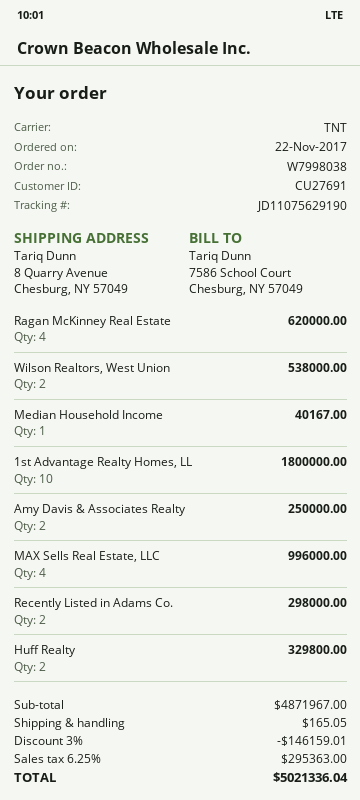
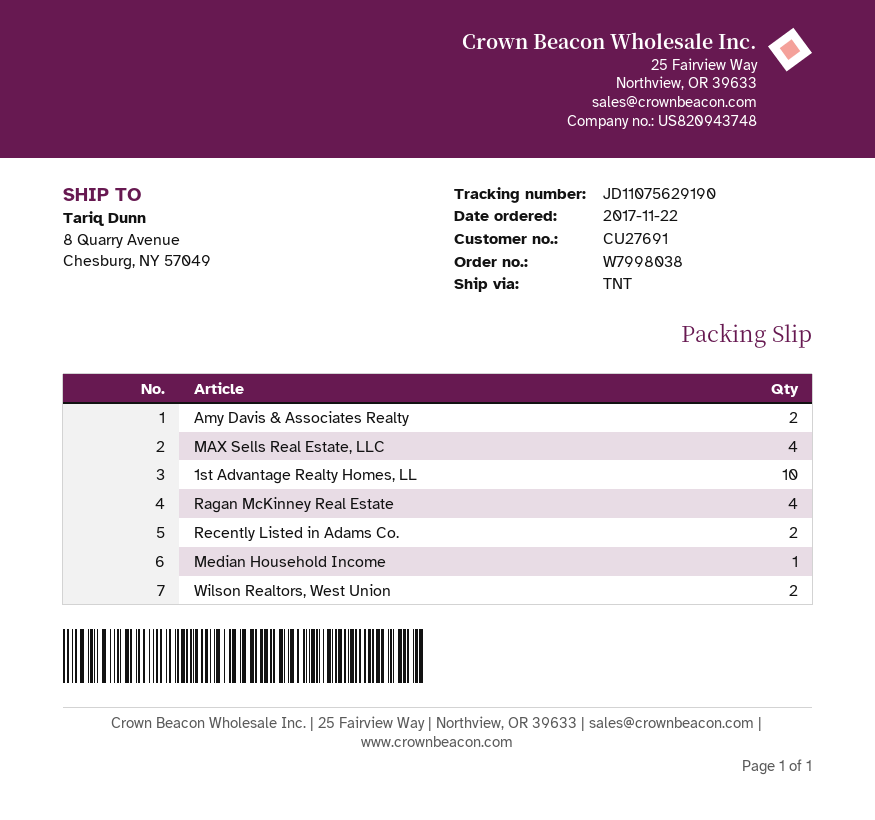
Huff Realty: 2 -> none

